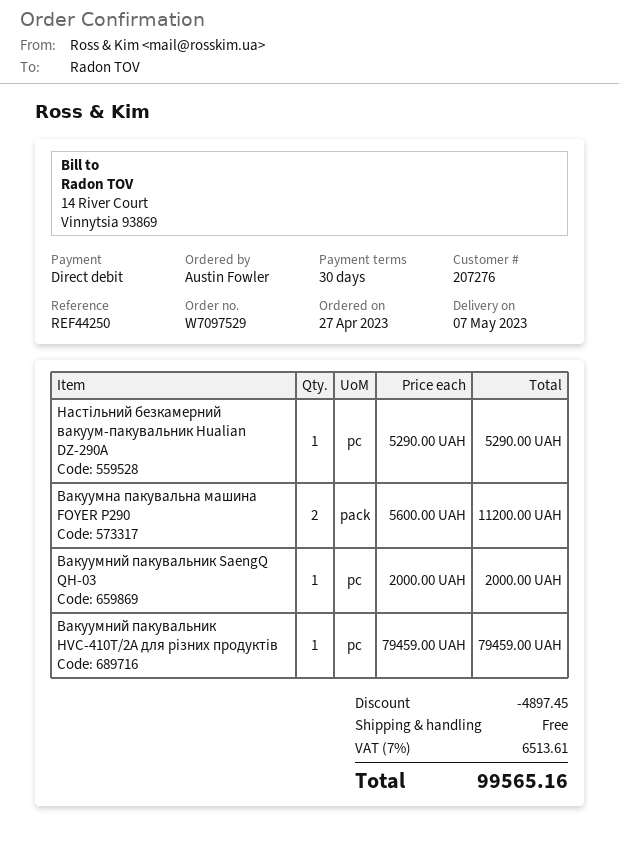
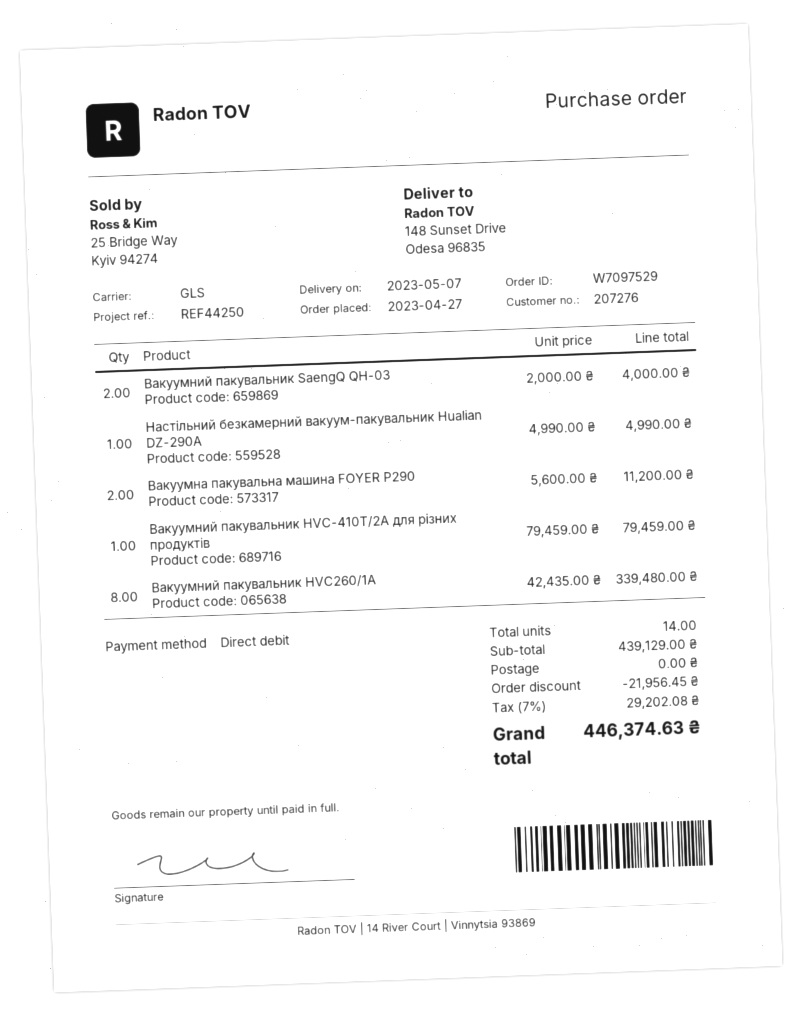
Настільний безкамерний вакуум-пакувальник Hualian DZ-290A: 1 x 5290.00 = 5290.00 -> 1 x 4990.00 = 4990.00
Вакуумний пакувальник SaengQ QH-03: 1 x 2000.00 = 2000.00 -> 2 x 2000.00 = 4000.00
Вакуумний пакувальник HVC260/1A: none -> 8 x 42435.00 = 339480.00
discount: 4897.45 -> 21956.45
tax: 7% = 6513.61 -> 7% = 29202.08
total: 99565.16 -> 446374.63

